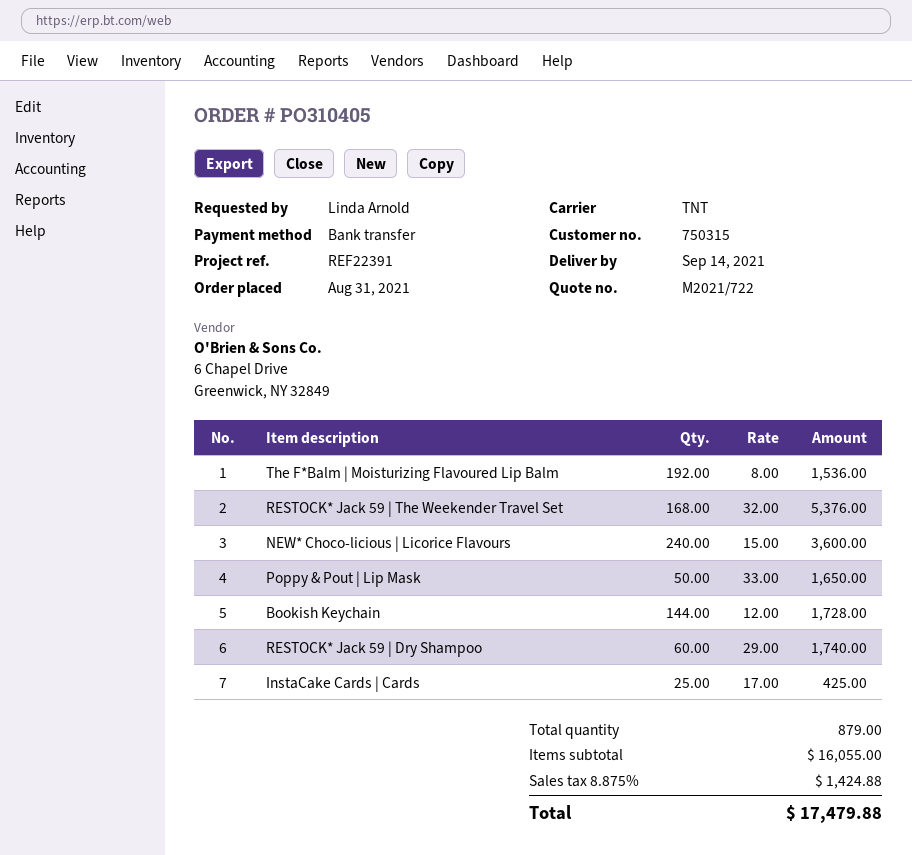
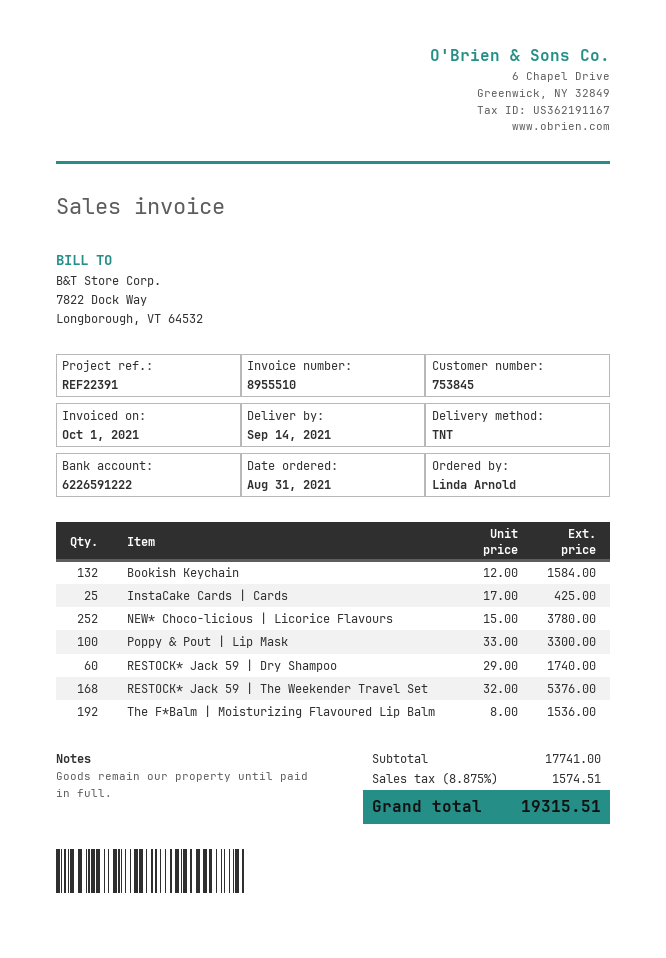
customer number: 750315 -> 753845
NEW* Choco-licious | Licorice Flavours: 240 x 15.00 = 3600.00 -> 252 x 15.00 = 3780.00
Poppy & Pout | Lip Mask: 50 x 33.00 = 1650.00 -> 100 x 33.00 = 3300.00
Bookish Keychain: 144 x 12.00 = 1728.00 -> 132 x 12.00 = 1584.00
subtotal: 16055.00 -> 17741.00
tax: 8.875% = 1424.88 -> 8.875% = 1574.51
total: 17479.88 -> 19315.51

